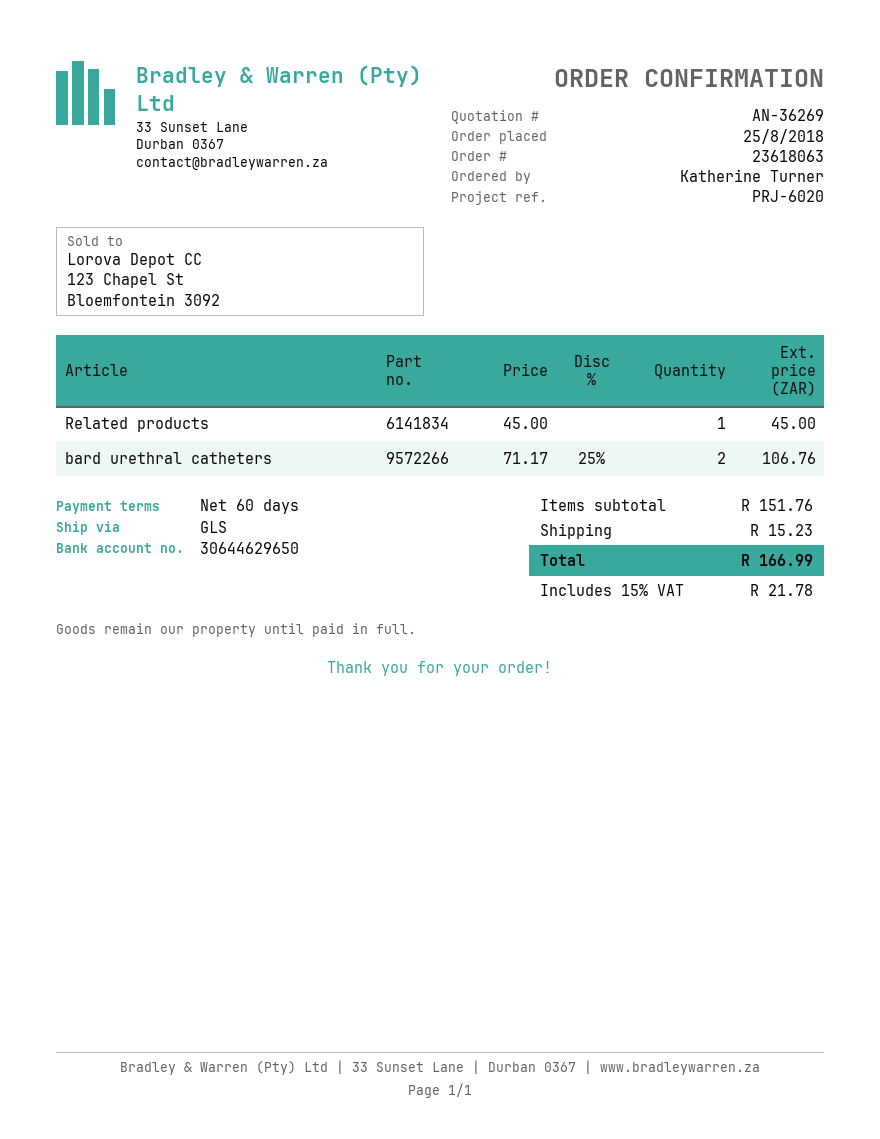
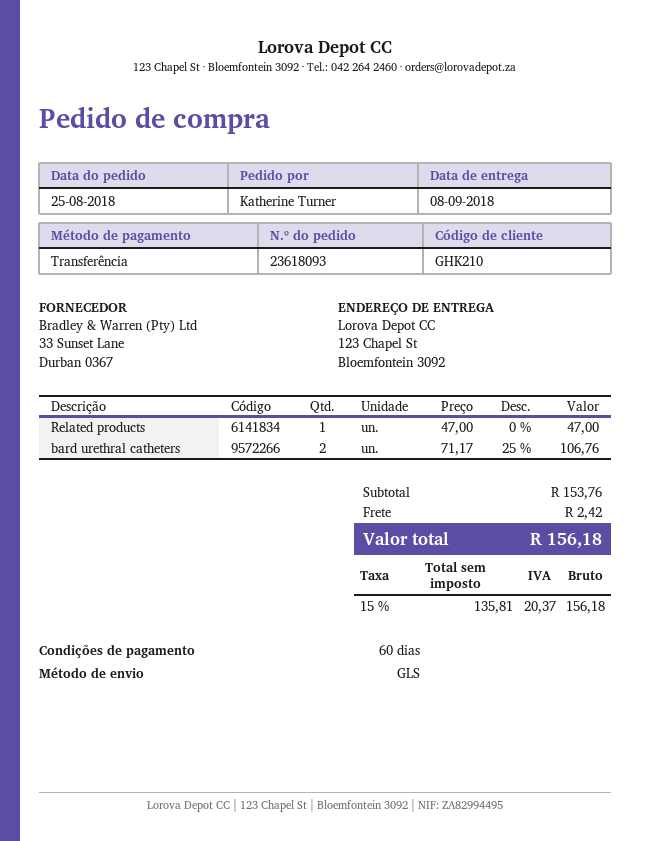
order number: 23618063 -> 23618093
Related products: 1 x 45.00 = 45.00 -> 1 x 47.00 = 47.00
subtotal: 151.76 -> 153.76
shipping: 15.23 -> 2.42
tax: 15% = 21.78 -> 15% = 20.37
total: 166.99 -> 156.18

